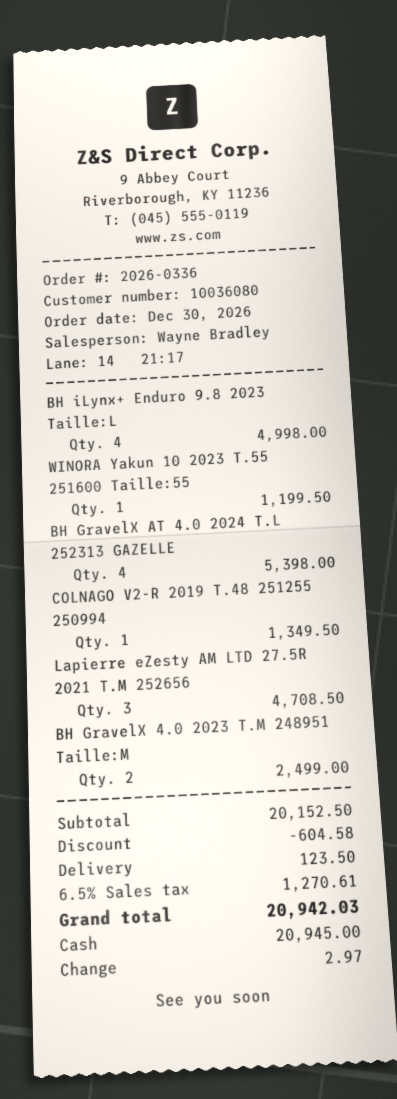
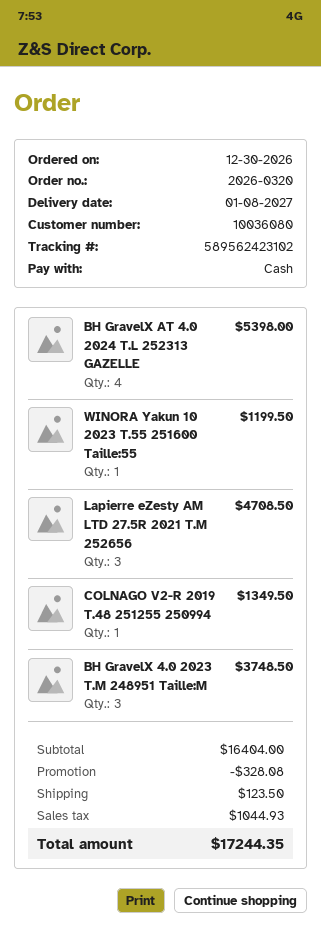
order number: 2026-0336 -> 2026-0320
BH iLynx+ Enduro 9.8 2023 Taille:L: 4 for 4998.00 -> none
BH GravelX 4.0 2023 T.M 248951 Taille:M: 2 for 2499.00 -> 3 for 3748.50
subtotal: 20152.50 -> 16404.00
discount: 604.58 -> 328.08
tax: 1270.61 -> 1044.93
total: 20942.03 -> 17244.35

